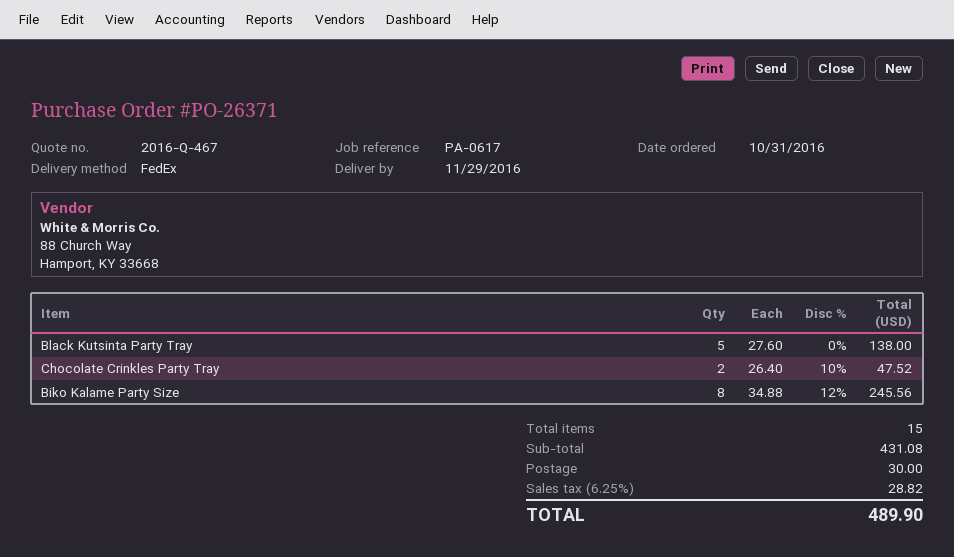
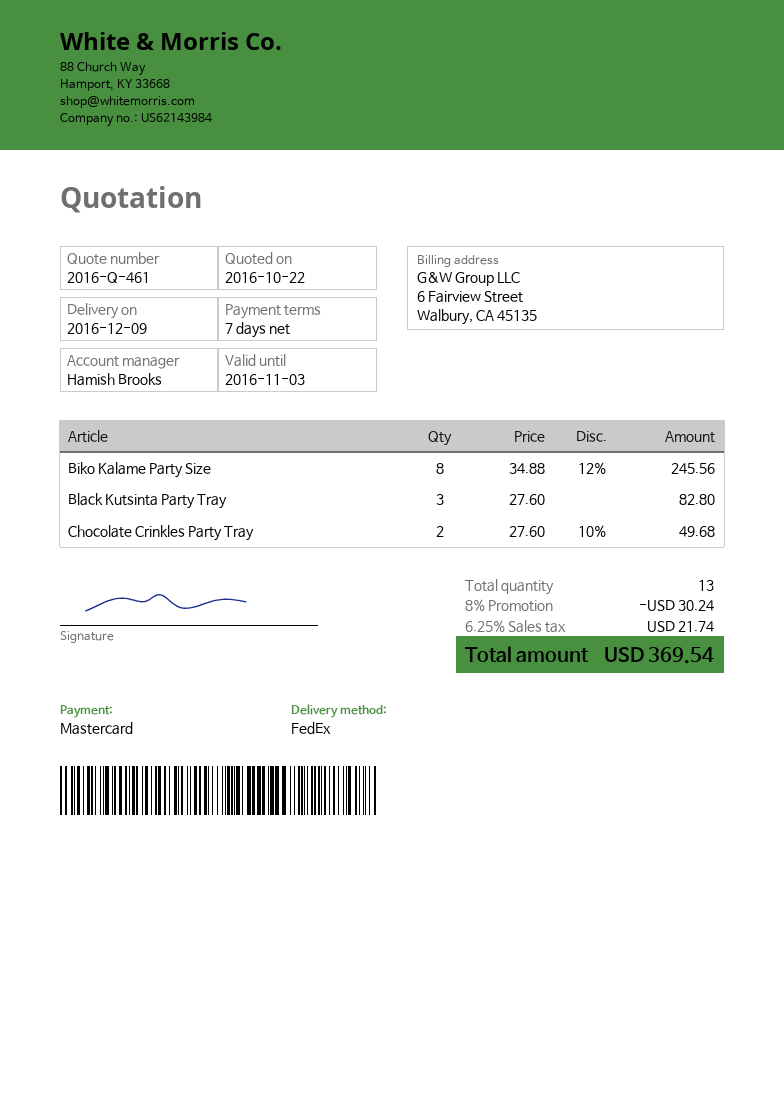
quote number: 2016-Q-467 -> 2016-Q-461
delivery date: 2016-11-29 -> 2016-12-09
Black Kutsinta Party Tray: 5 x 27.60 = 138.00 -> 3 x 27.60 = 82.80
Chocolate Crinkles Party Tray: 2 x 26.40 - 10% = 47.52 -> 2 x 27.60 - 10% = 49.68
total quantity: 15 -> 13
discount: none -> 8% = 30.24
shipping: 30.00 -> none
tax: 6.25% = 28.82 -> 6.25% = 21.74
total: 489.90 -> 369.54

